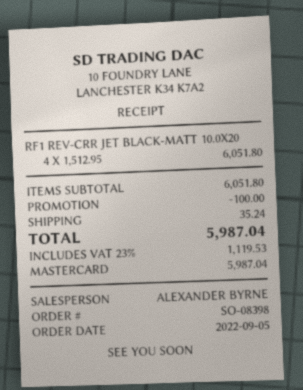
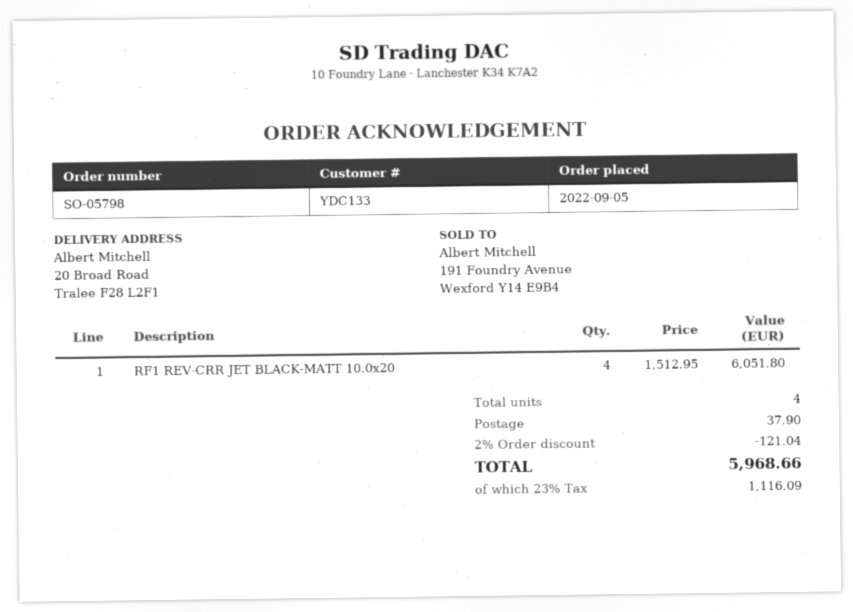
order number: SO-08398 -> SO-05798
discount: 100.00 -> 121.04
shipping: 35.24 -> 37.90
tax: 23% = 1119.53 -> 23% = 1116.09
total: 5987.04 -> 5968.66

